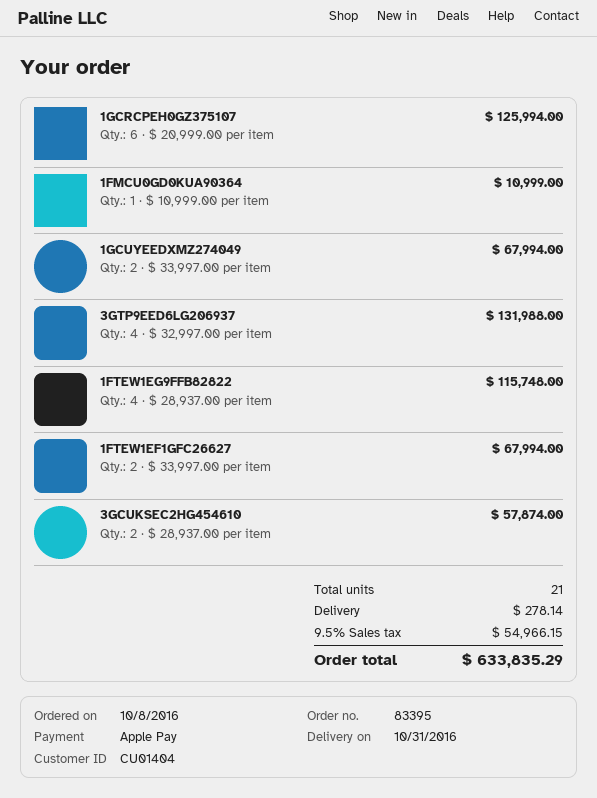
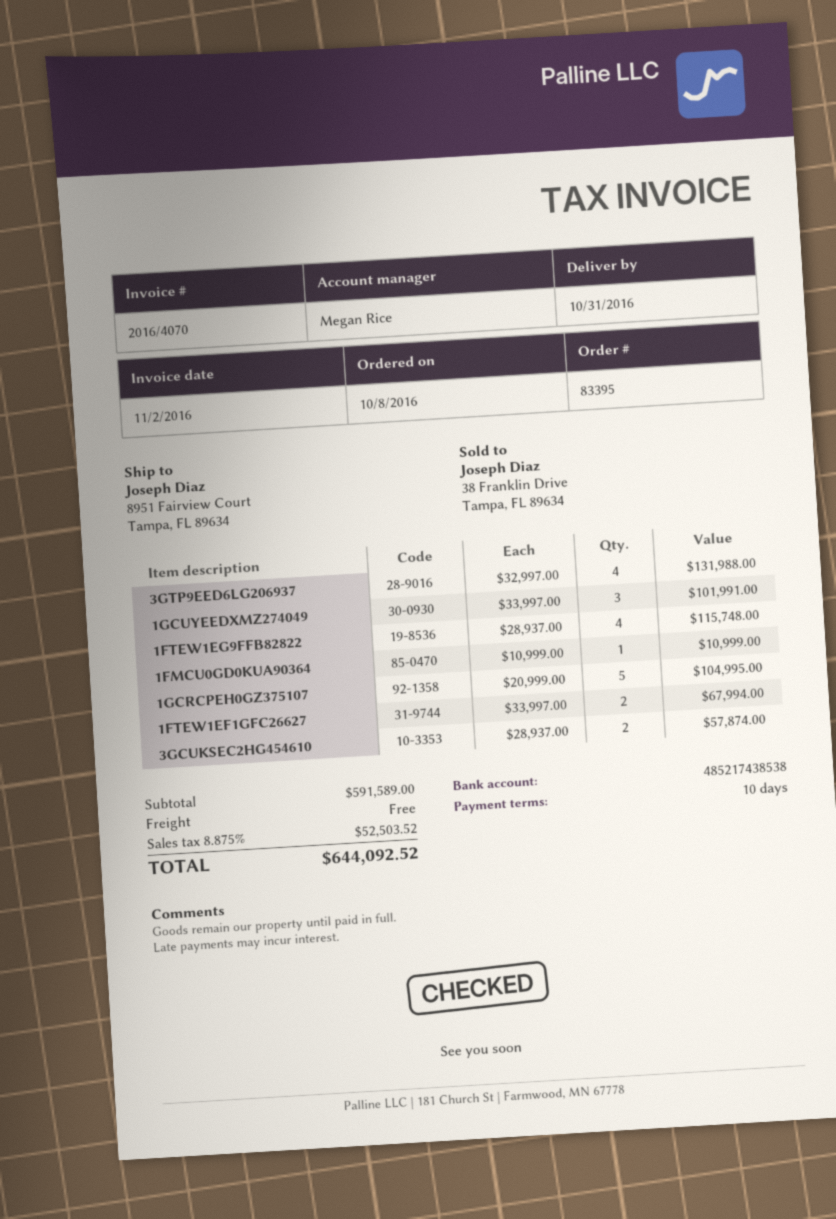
1GCRCPEH0GZ375107: 6 x 20999.00 = 125994.00 -> 5 x 20999.00 = 104995.00
1GCUYEEDXMZ274049: 2 x 33997.00 = 67994.00 -> 3 x 33997.00 = 101991.00
shipping: 278.14 -> 0.00
tax: 9.5% = 54966.15 -> 8.875% = 52503.52
total: 633835.29 -> 644092.52

